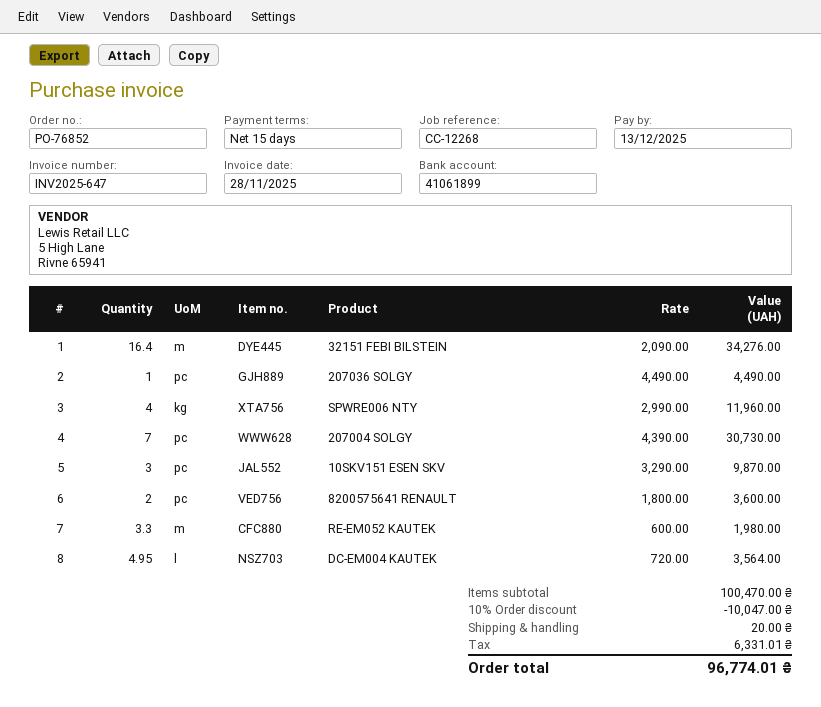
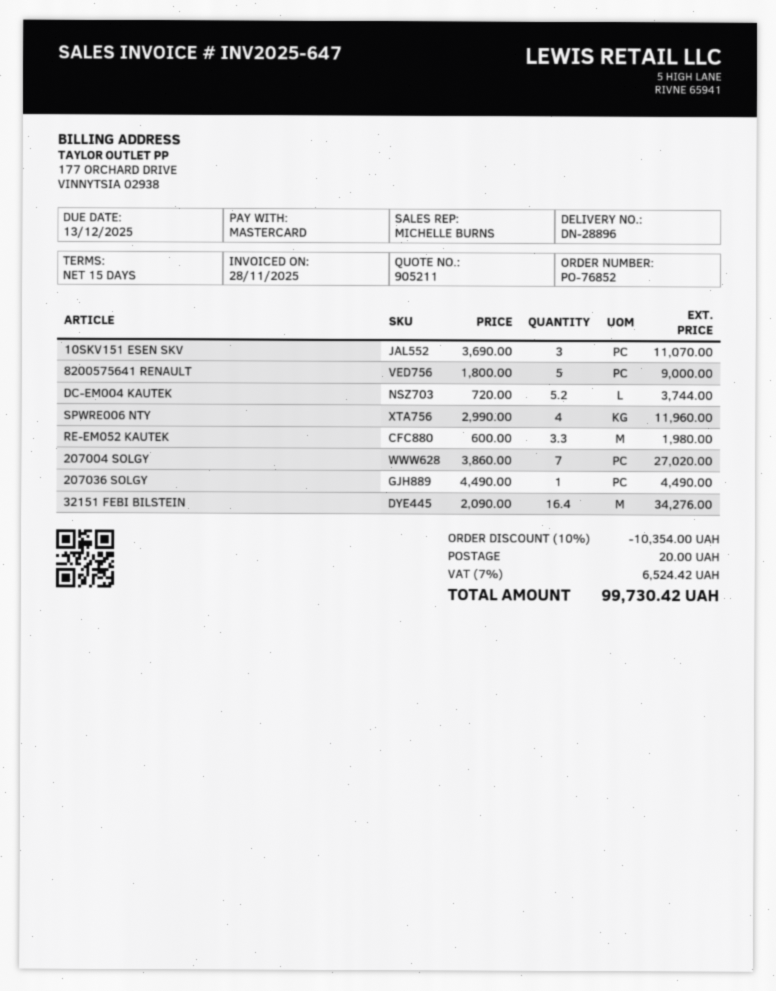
207004 SOLGY: 7 x 4390.00 = 30730.00 -> 7 x 3860.00 = 27020.00
10SKV151 ESEN SKV: 3 x 3290.00 = 9870.00 -> 3 x 3690.00 = 11070.00
8200575641 RENAULT: 2 x 1800.00 = 3600.00 -> 5 x 1800.00 = 9000.00
DC-EM004 KAUTEK: 4.95 x 720.00 = 3564.00 -> 5.2 x 720.00 = 3744.00
discount: 10% = 10047.00 -> 10% = 10354.00
tax: 6331.01 -> 6524.42
total: 96774.01 -> 99730.42

